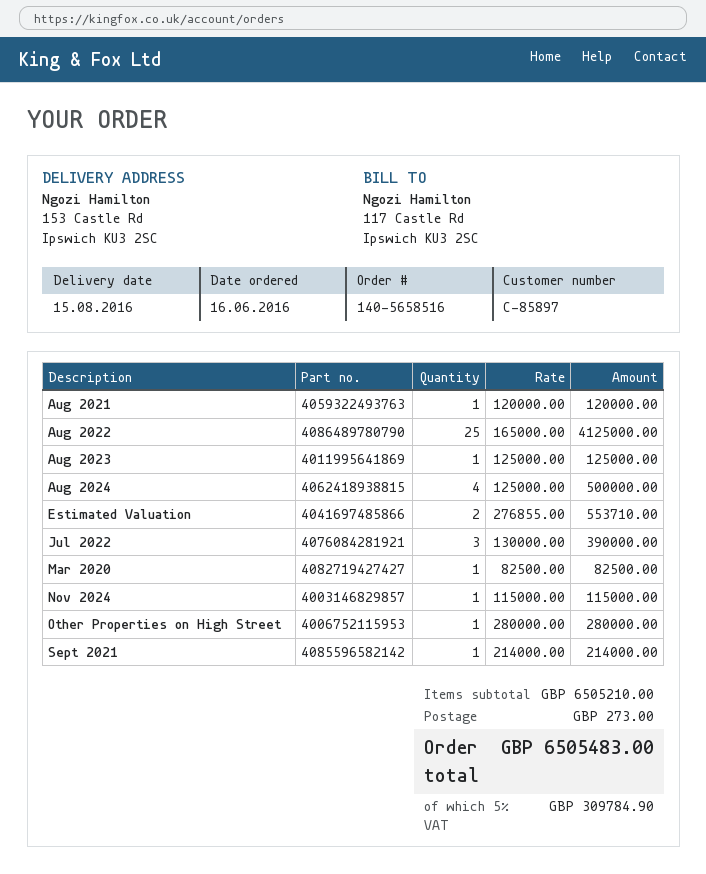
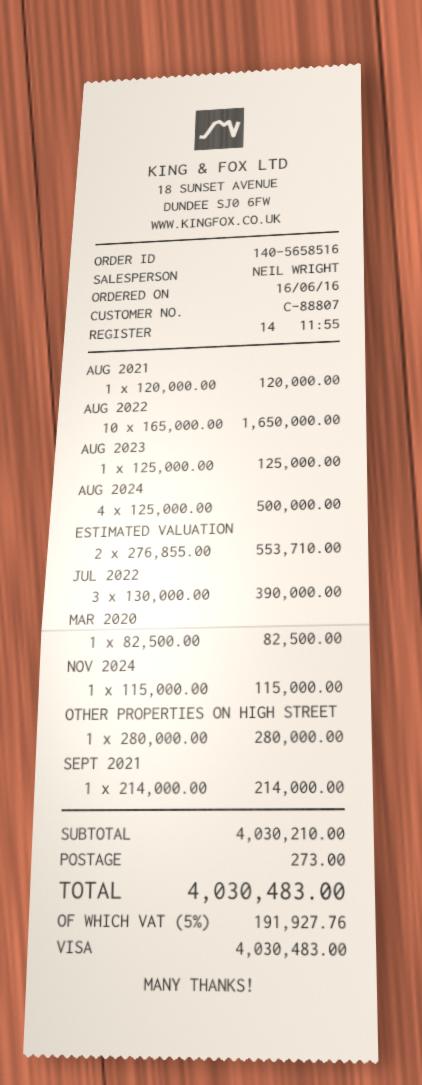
customer number: C-85897 -> C-88807
Aug 2022: 25 x 165000.00 = 4125000.00 -> 10 x 165000.00 = 1650000.00
subtotal: 6505210.00 -> 4030210.00
tax: 5% = 309784.90 -> 5% = 191927.76
total: 6505483.00 -> 4030483.00

